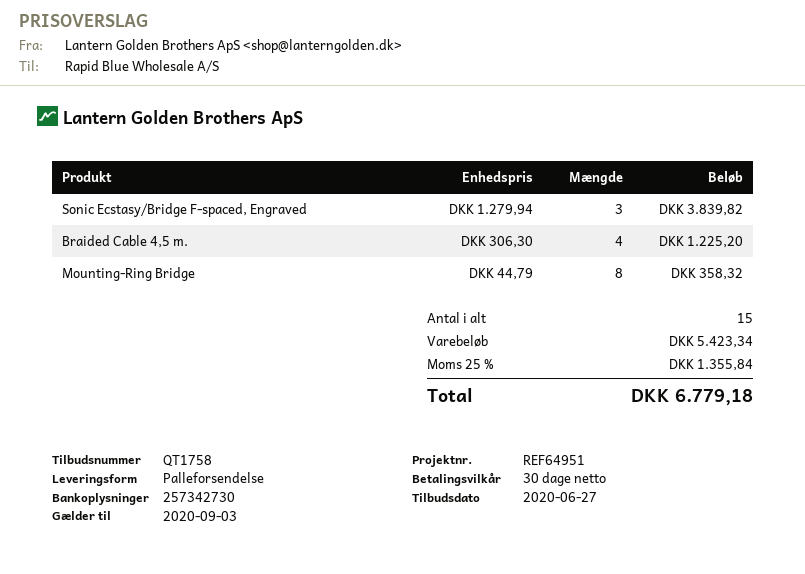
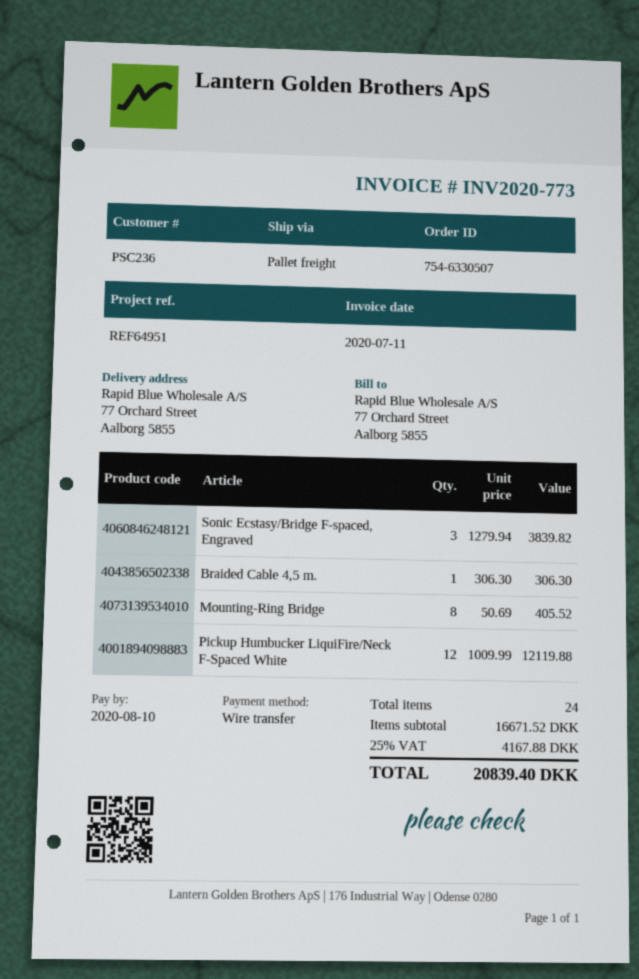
Braided Cable 4,5 m.: 4 x 306.30 = 1225.20 -> 1 x 306.30 = 306.30
Mounting-Ring Bridge: 8 x 44.79 = 358.32 -> 8 x 50.69 = 405.52
Pickup Humbucker LiquiFire/Neck F-Spaced White: none -> 12 x 1009.99 = 12119.88
total quantity: 15 -> 24
subtotal: 5423.34 -> 16671.52
tax: 25% = 1355.84 -> 25% = 4167.88
total: 6779.18 -> 20839.40

